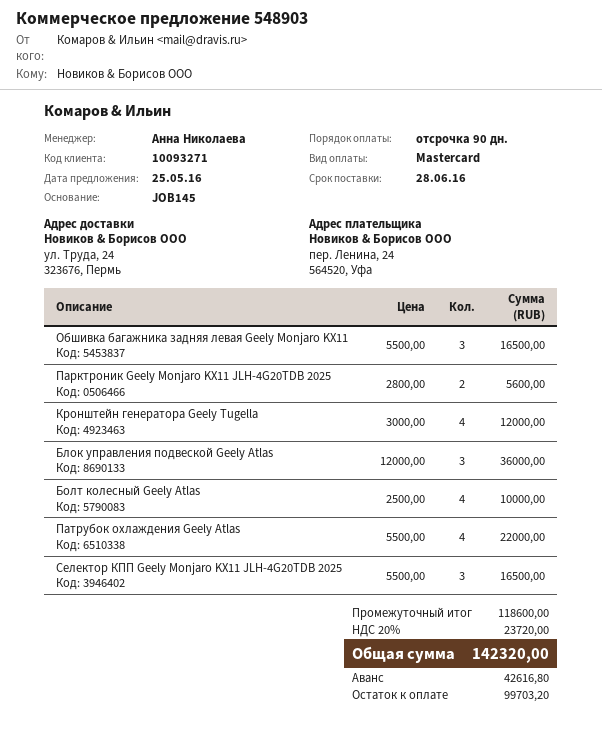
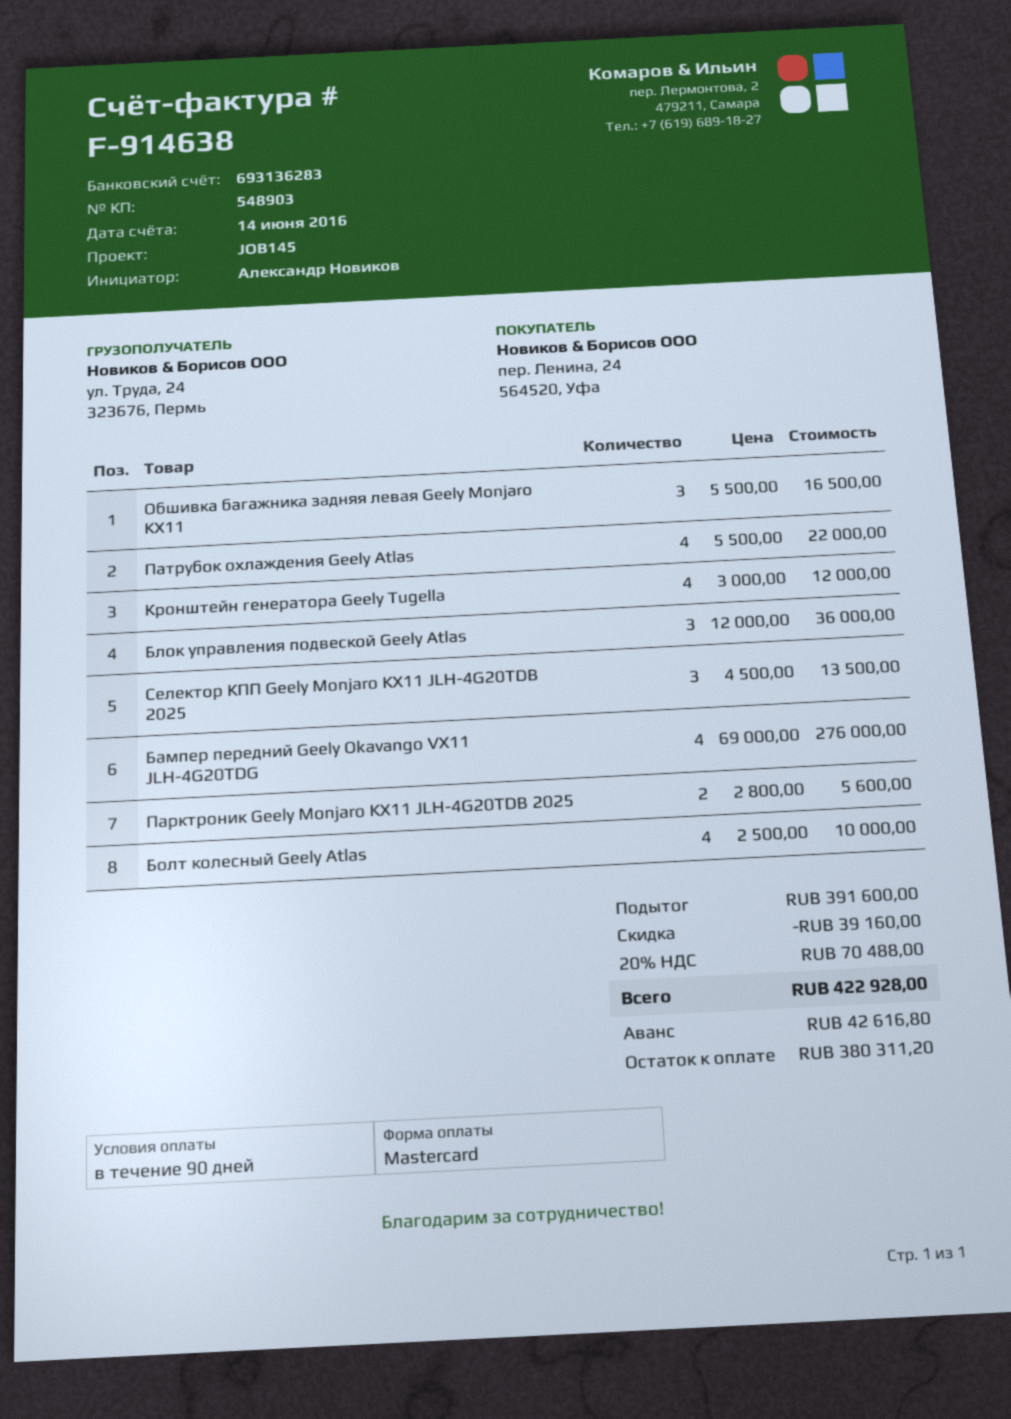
Селектор КПП Geely Monjaro KX11 JLH-4G20TDB 2025: 3 x 5500.00 = 16500.00 -> 3 x 4500.00 = 13500.00
Бампер передний Geely Okavango VX11 JLH-4G20TDG: none -> 4 x 69000.00 = 276000.00
subtotal: 118600.00 -> 391600.00
discount: none -> 39160.00
tax: 20% = 23720.00 -> 20% = 70488.00
total: 142320.00 -> 422928.00
balance: 99703.20 -> 380311.20

